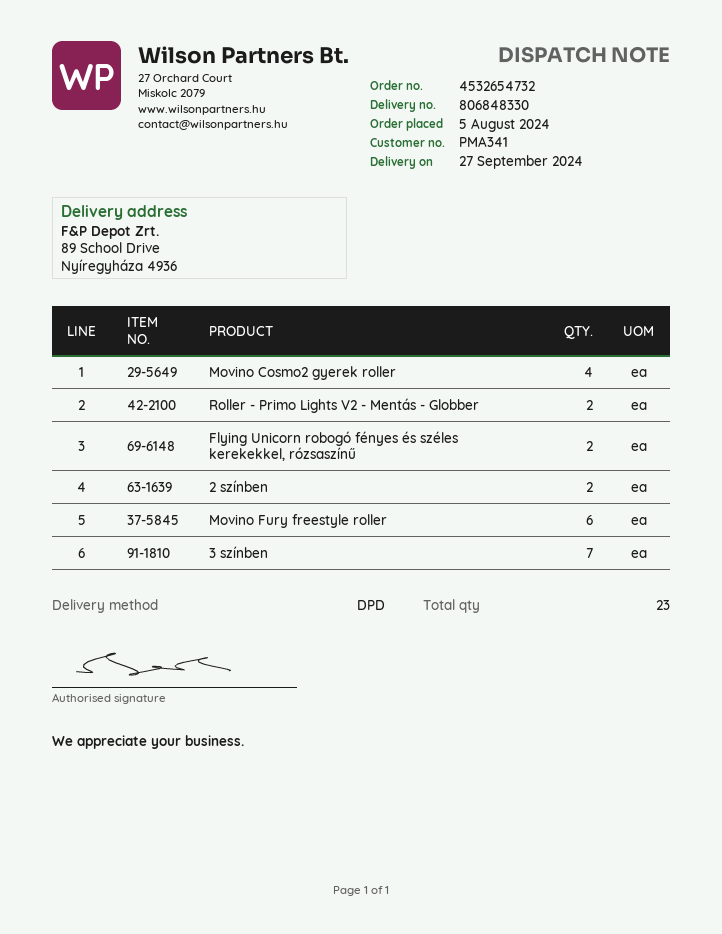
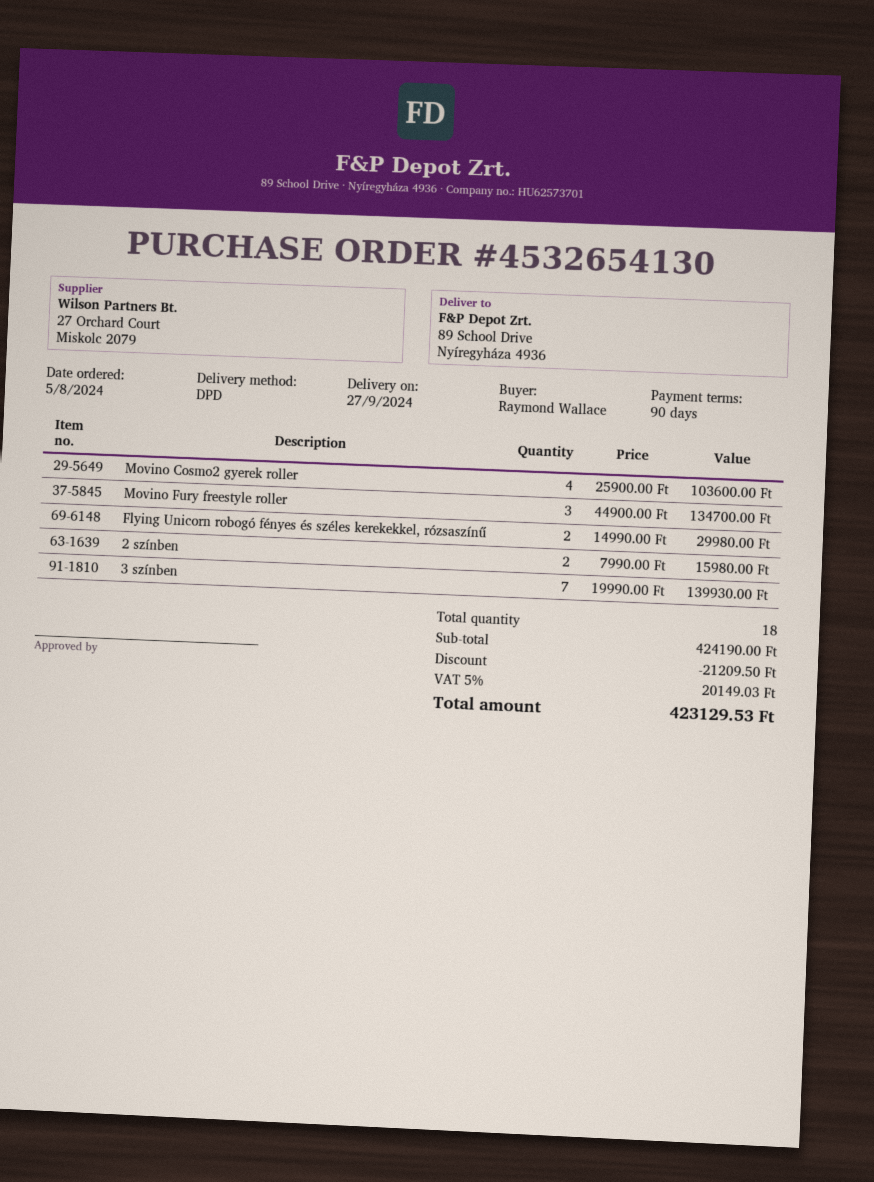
order number: 4532654732 -> 4532654130
Roller - Primo Lights V2 - Mentás - Globber: 2 -> none
Movino Fury freestyle roller: 6 -> 3
total quantity: 23 -> 18

